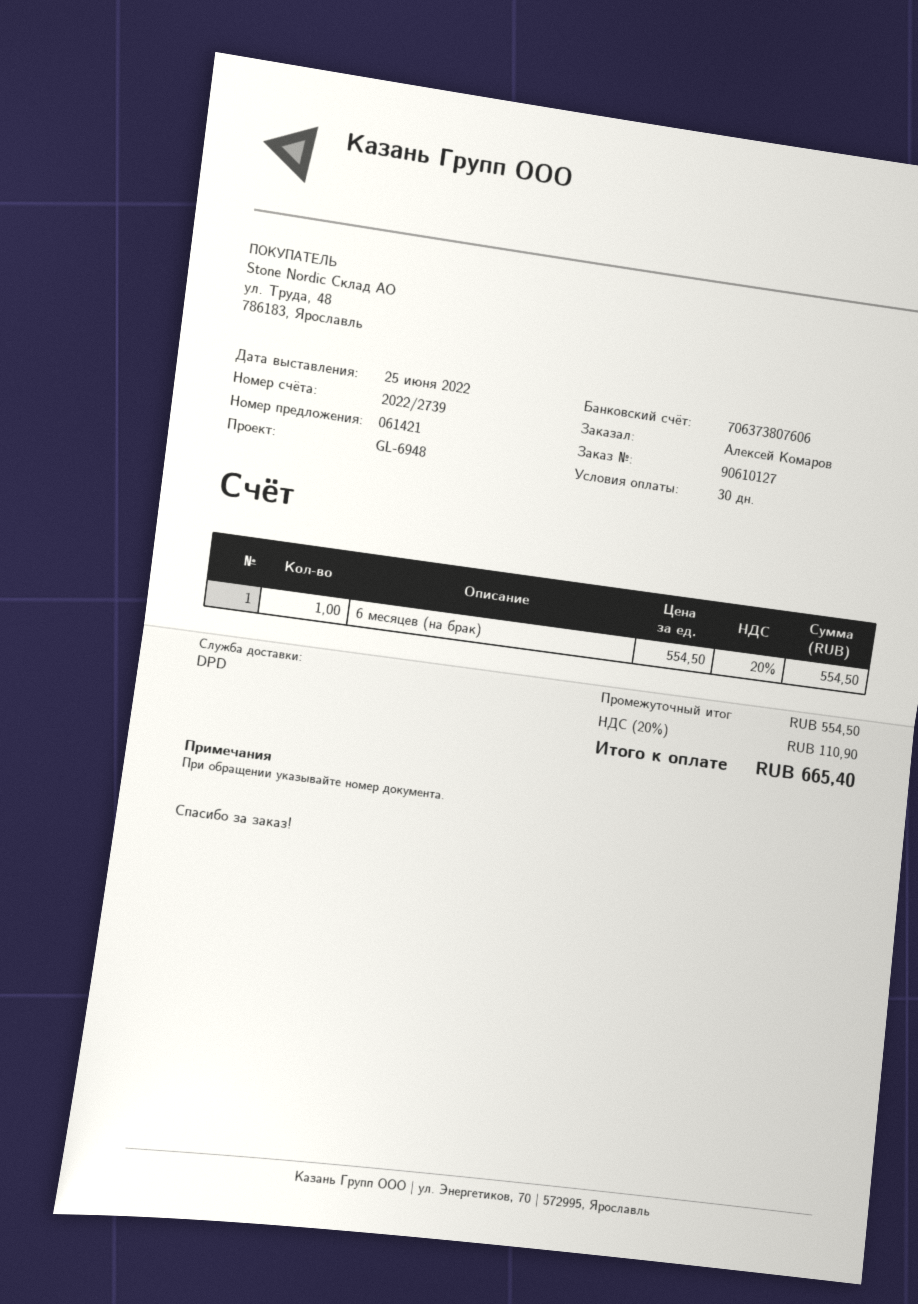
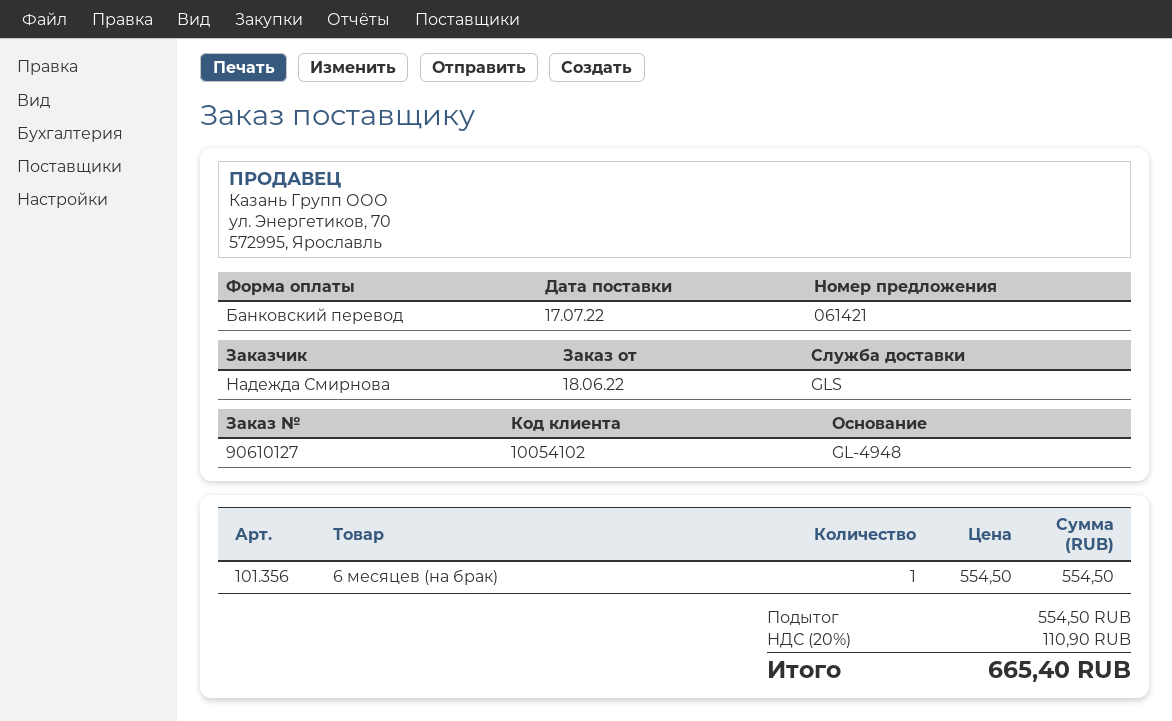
reference: GL-6948 -> GL-4948
ordered by: Алексей Комаров -> Надежда Смирнова
shipping method: DPD -> GLS

